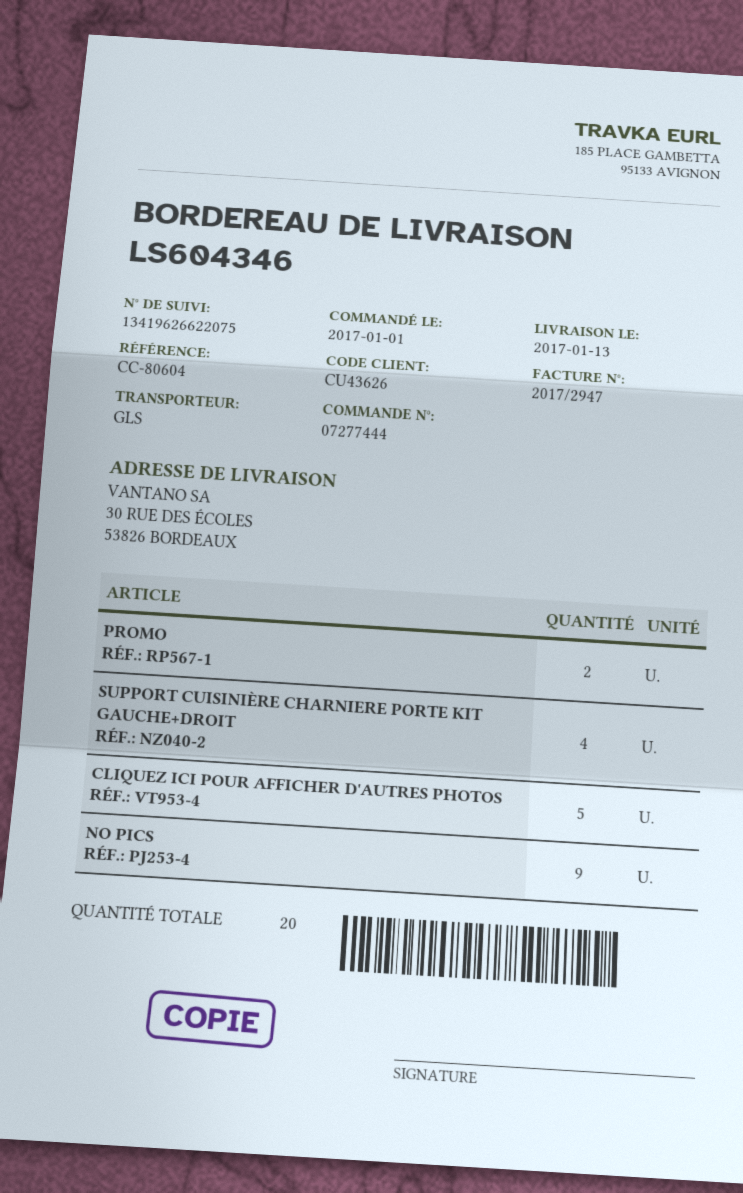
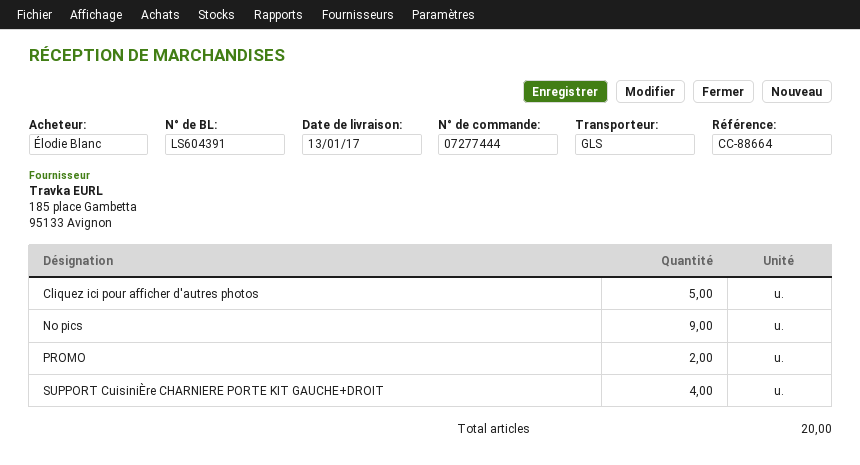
delivery note number: LS604346 -> LS604391
reference: CC-80604 -> CC-88664

